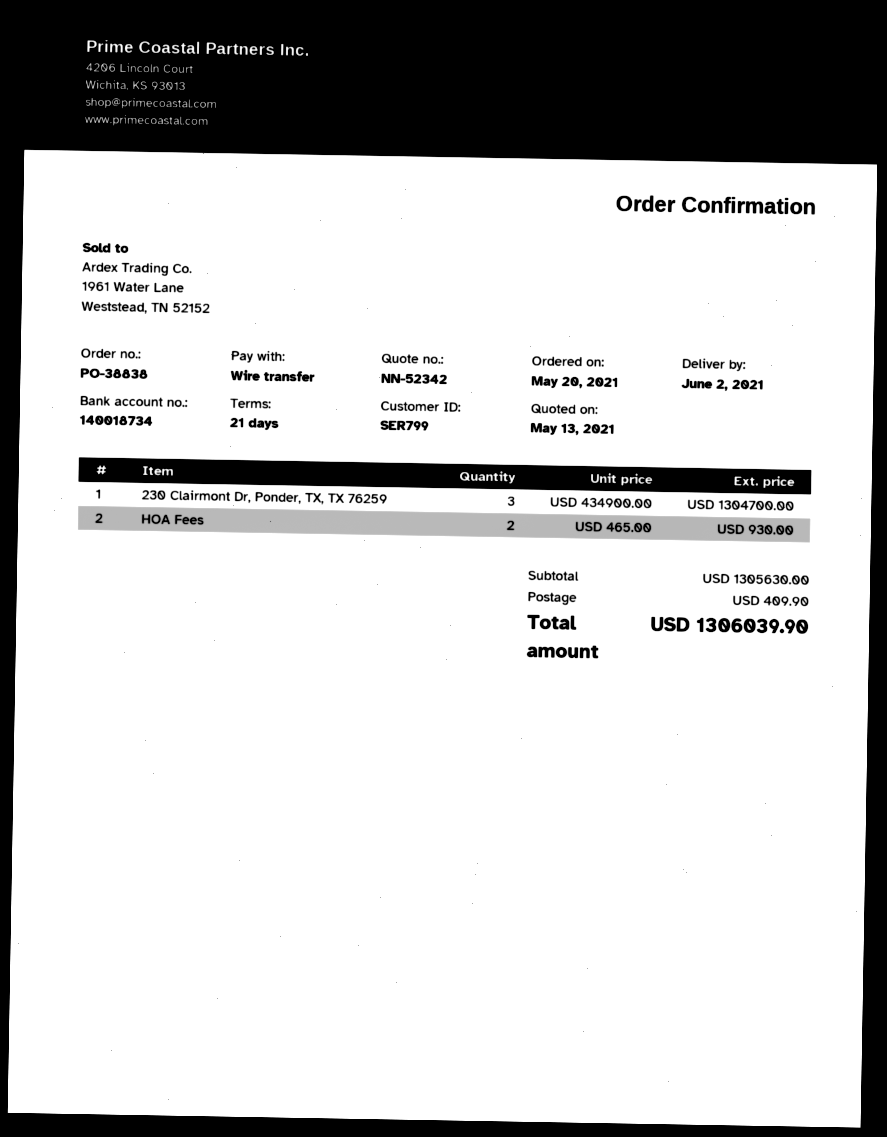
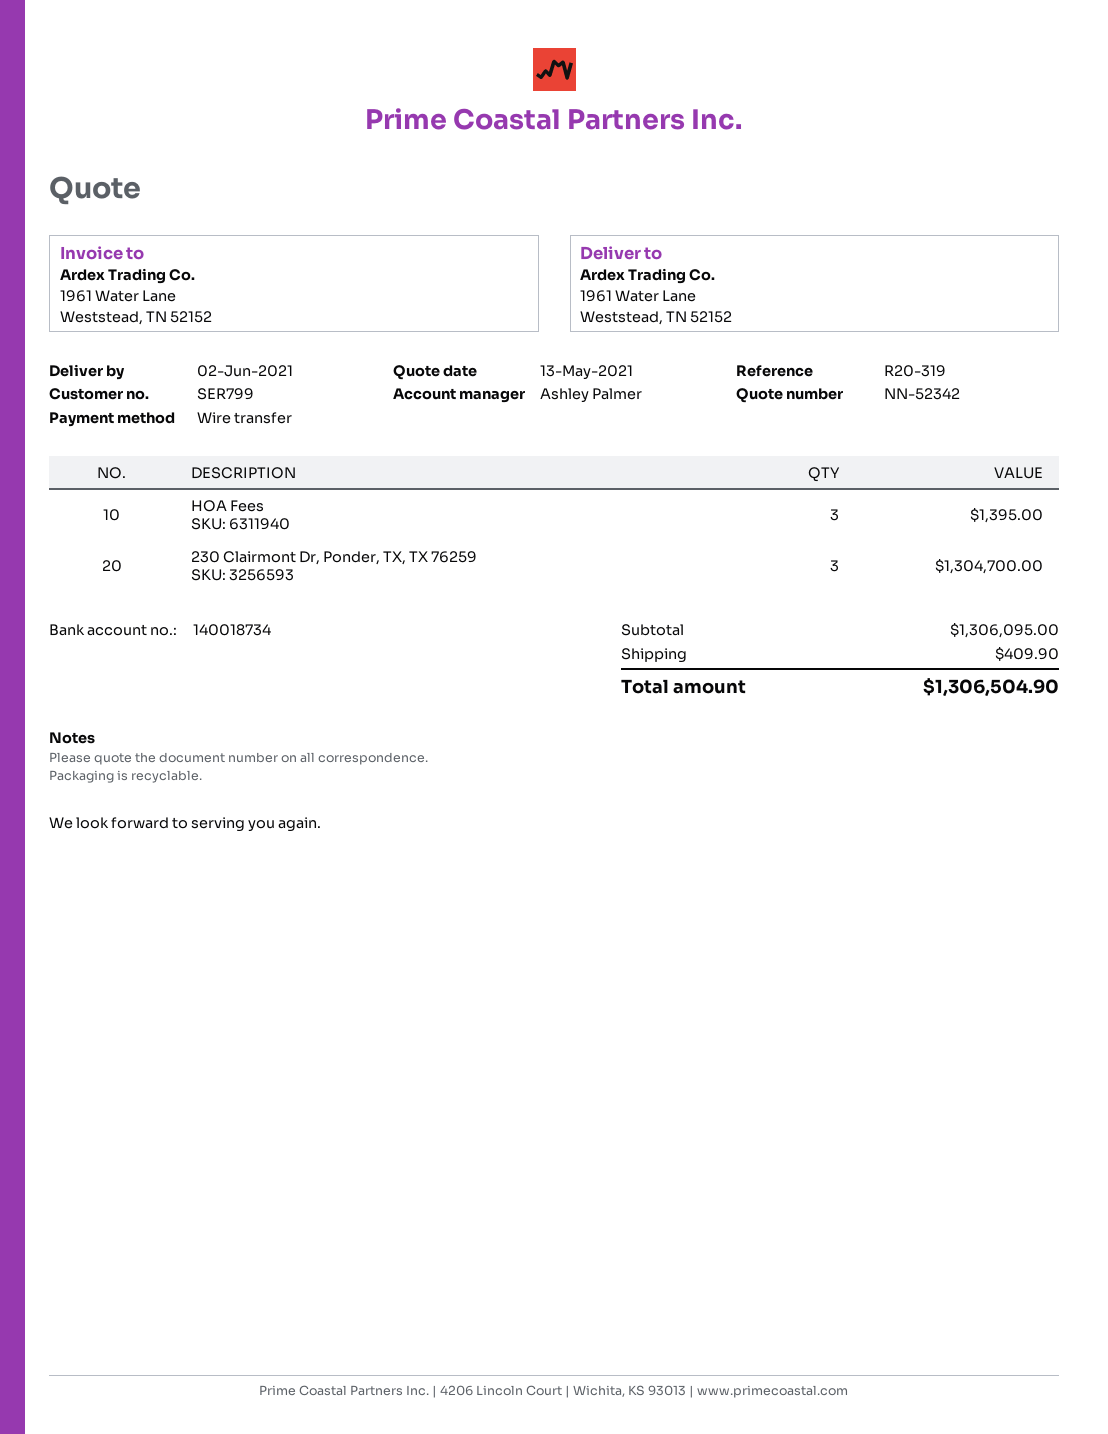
HOA Fees: 2 for 930.00 -> 3 for 1395.00
subtotal: 1305630.00 -> 1306095.00
total: 1306039.90 -> 1306504.90

